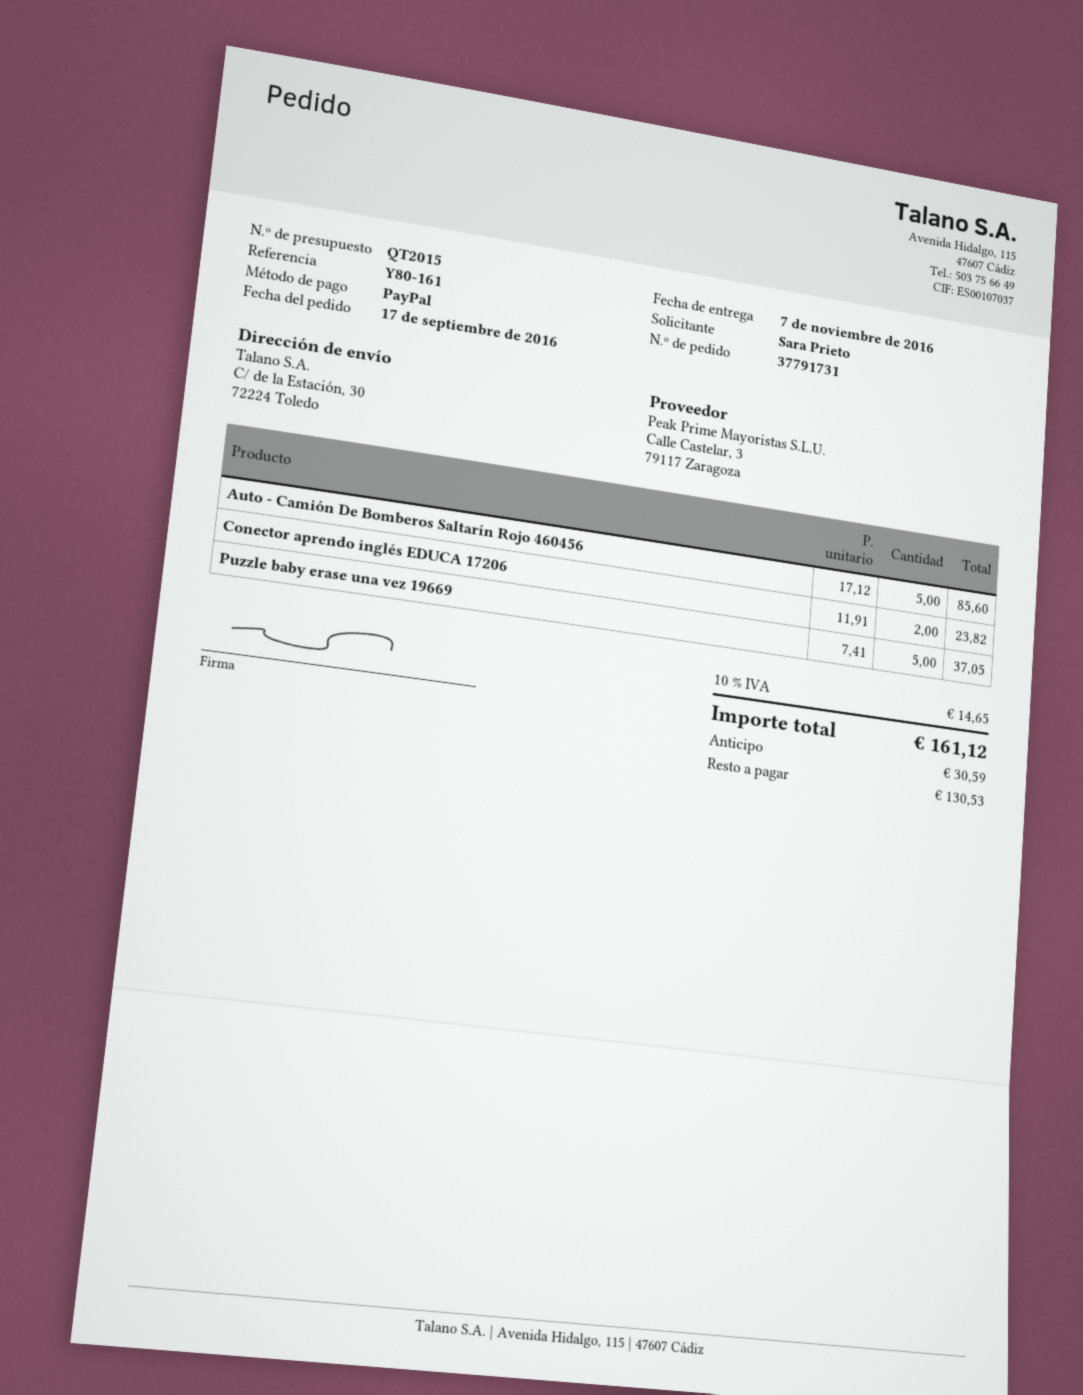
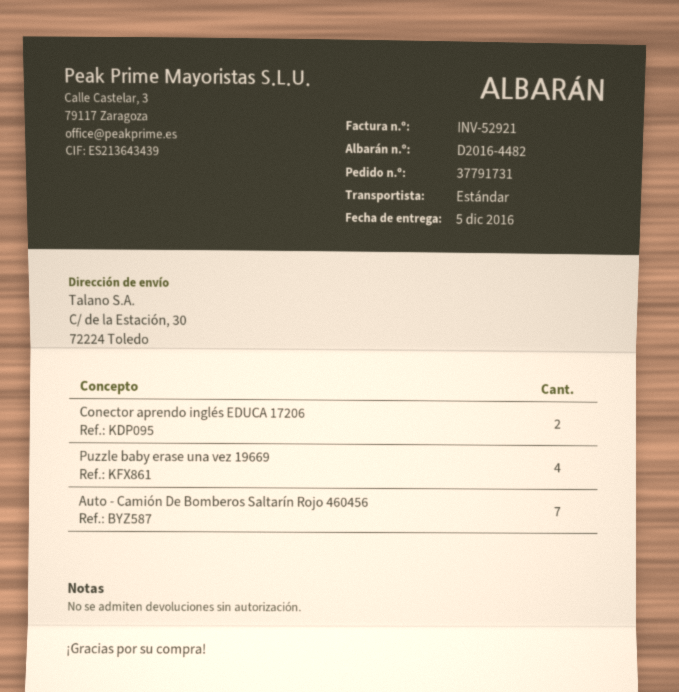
delivery date: 2016-11-07 -> 2016-12-05
Auto - Camión De Bomberos Saltarín Rojo 460456: 5 -> 7
Puzzle baby erase una vez 19669: 5 -> 4

